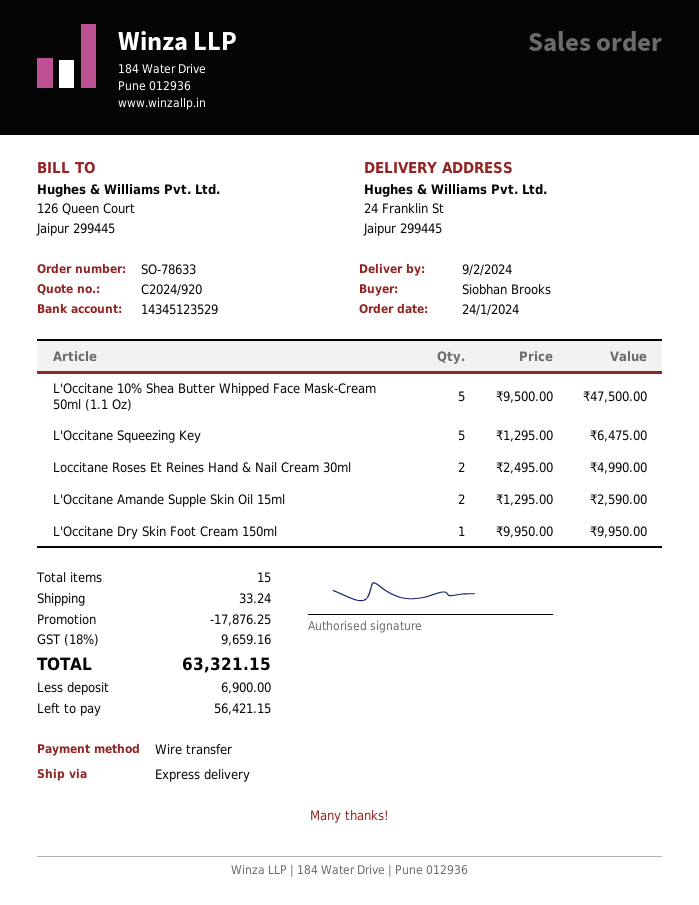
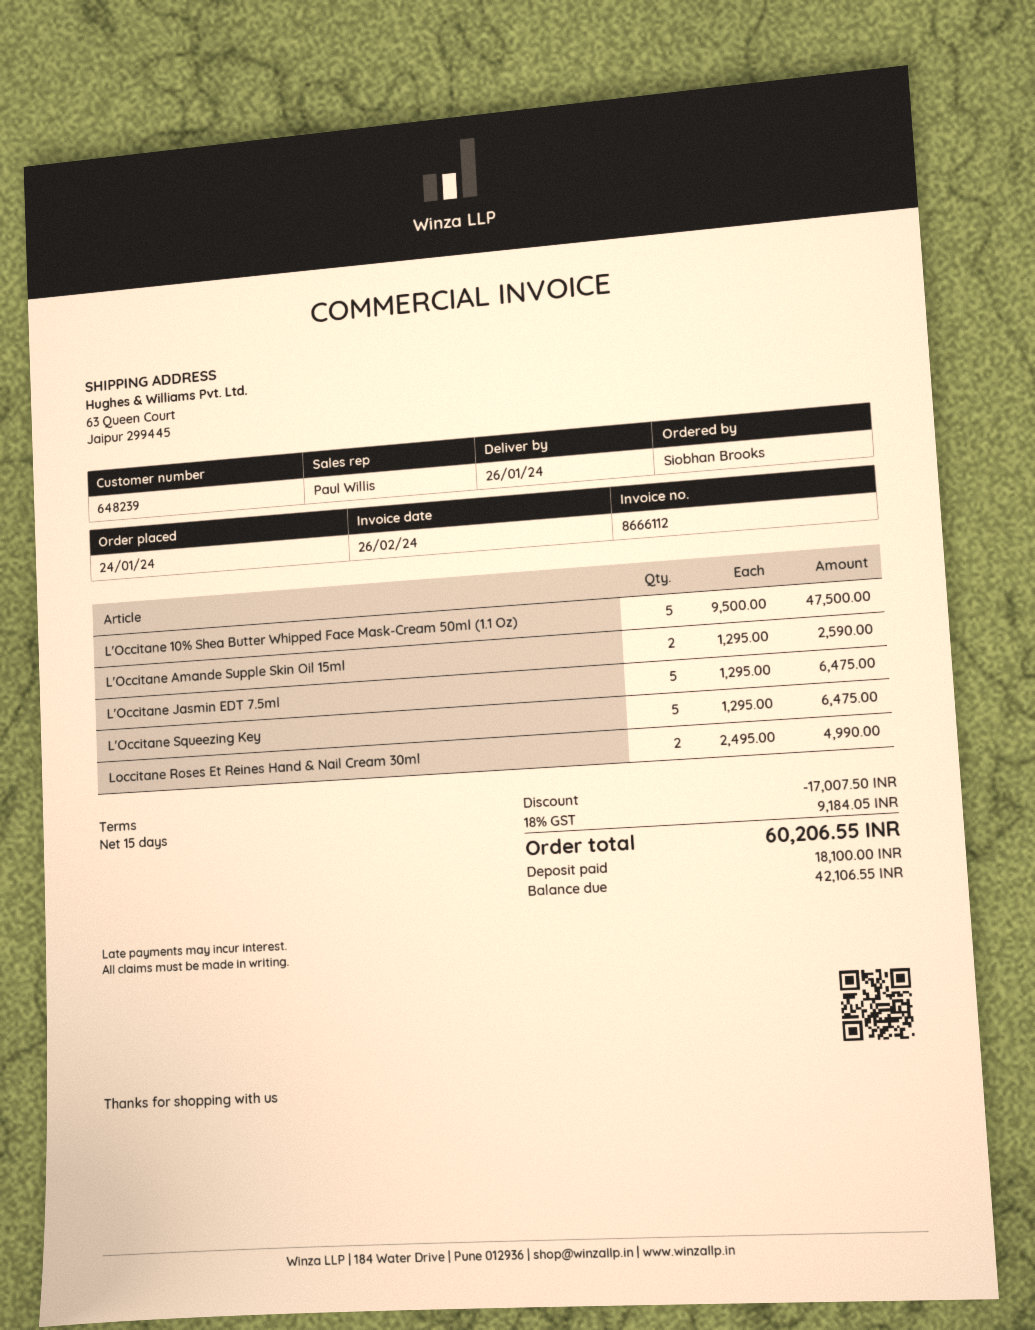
delivery date: 2024-02-09 -> 2024-01-26
ship to: 24 Franklin St, Jaipur 299445 -> 63 Queen Court, Jaipur 299445
L'Occitane Dry Skin Foot Cream 150ml: 1 x 9950.00 = 9950.00 -> none
L'Occitane Jasmin EDT 7.5ml: none -> 5 x 1295.00 = 6475.00
discount: 17876.25 -> 17007.50
shipping: 33.24 -> none
tax: 18% = 9659.16 -> 18% = 9184.05
total: 63321.15 -> 60206.55
deposit: 6900.00 -> 18100.00
balance: 56421.15 -> 42106.55

